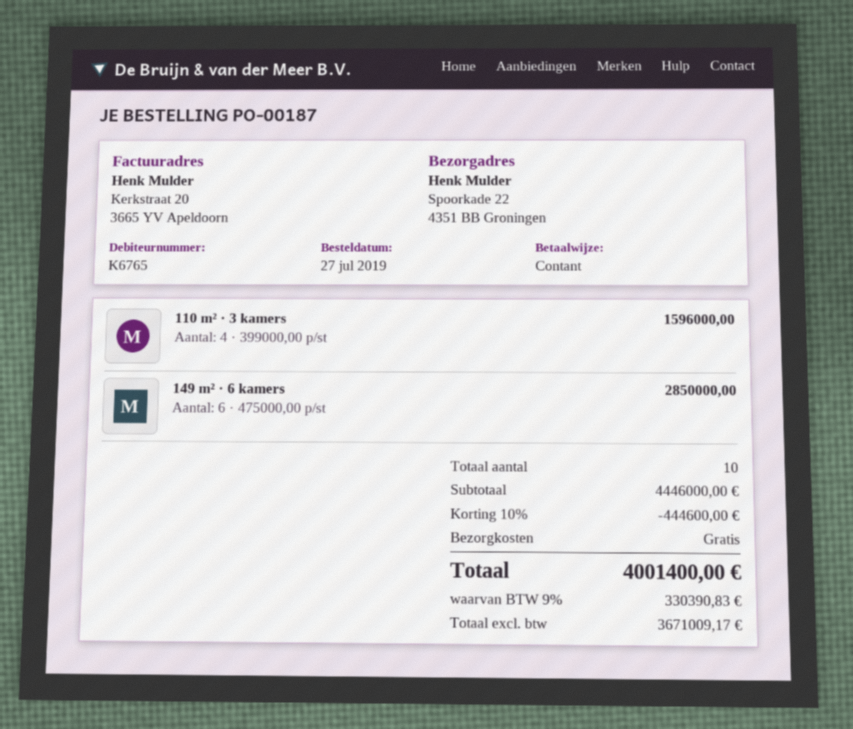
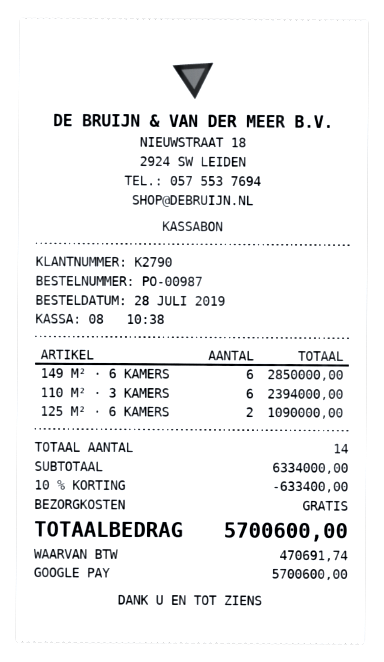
order number: PO-00187 -> PO-00987
order date: 2019-07-27 -> 2019-07-28
customer number: K6765 -> K2790
payment method: cash -> Google Pay
110 m² · 3 kamers: 4 for 1596000.00 -> 6 for 2394000.00
125 M² · 6 KAMERS: none -> 2 for 1090000.00
total quantity: 10 -> 14
subtotal: 4446000.00 -> 6334000.00
discount: 10% = 444600.00 -> 10% = 633400.00
tax: 330390.83 -> 470691.74
total: 4001400.00 -> 5700600.00

